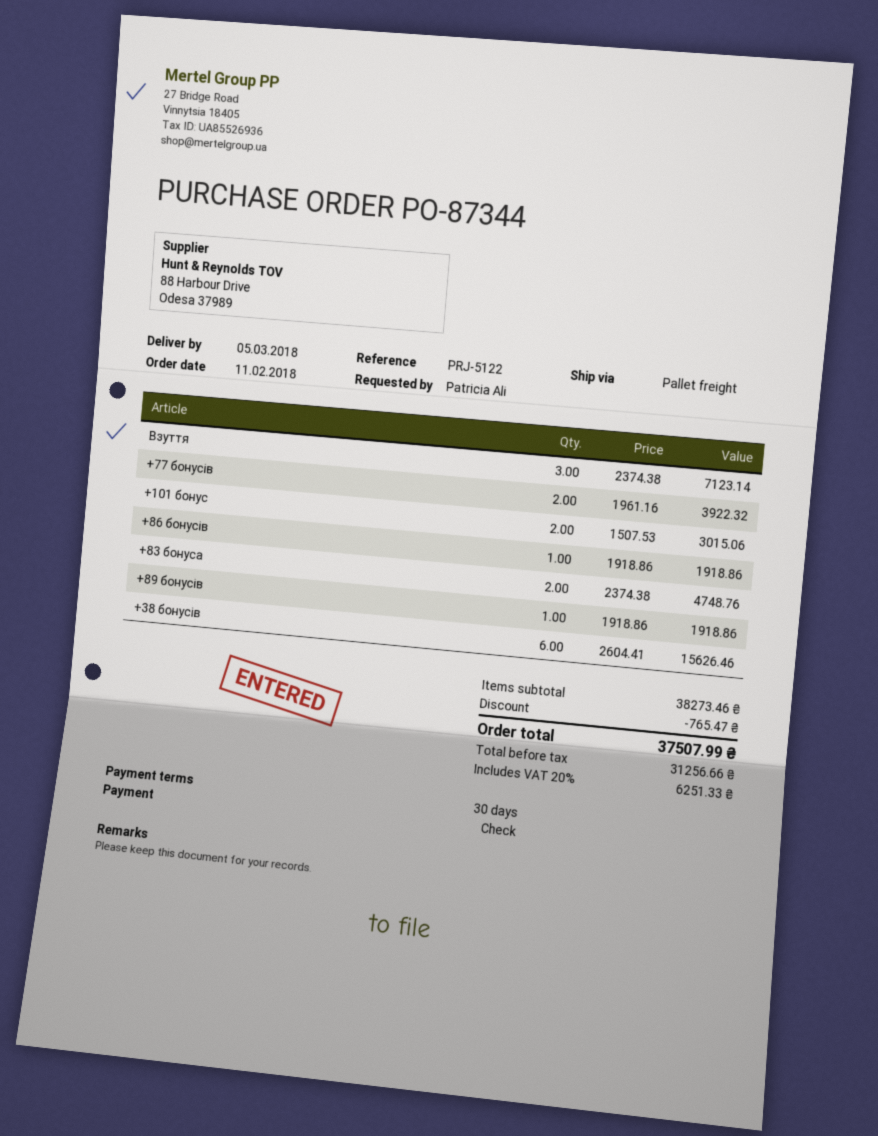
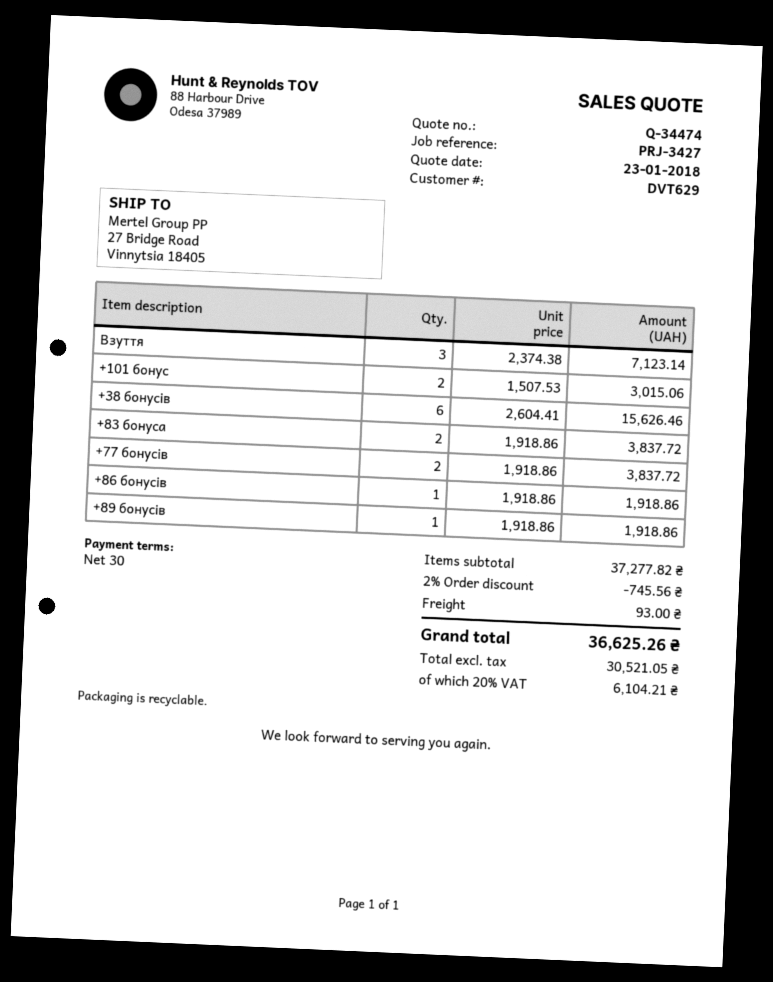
reference: PRJ-5122 -> PRJ-3427
+77 бонусів: 2 x 1961.16 = 3922.32 -> 2 x 1918.86 = 3837.72
+83 бонуса: 2 x 2374.38 = 4748.76 -> 2 x 1918.86 = 3837.72
subtotal: 38273.46 -> 37277.82
discount: 765.47 -> 745.56
shipping: none -> 93.00
net: 31256.66 -> 30521.05
tax: 20% = 6251.33 -> 20% = 6104.21
total: 37507.99 -> 36625.26

